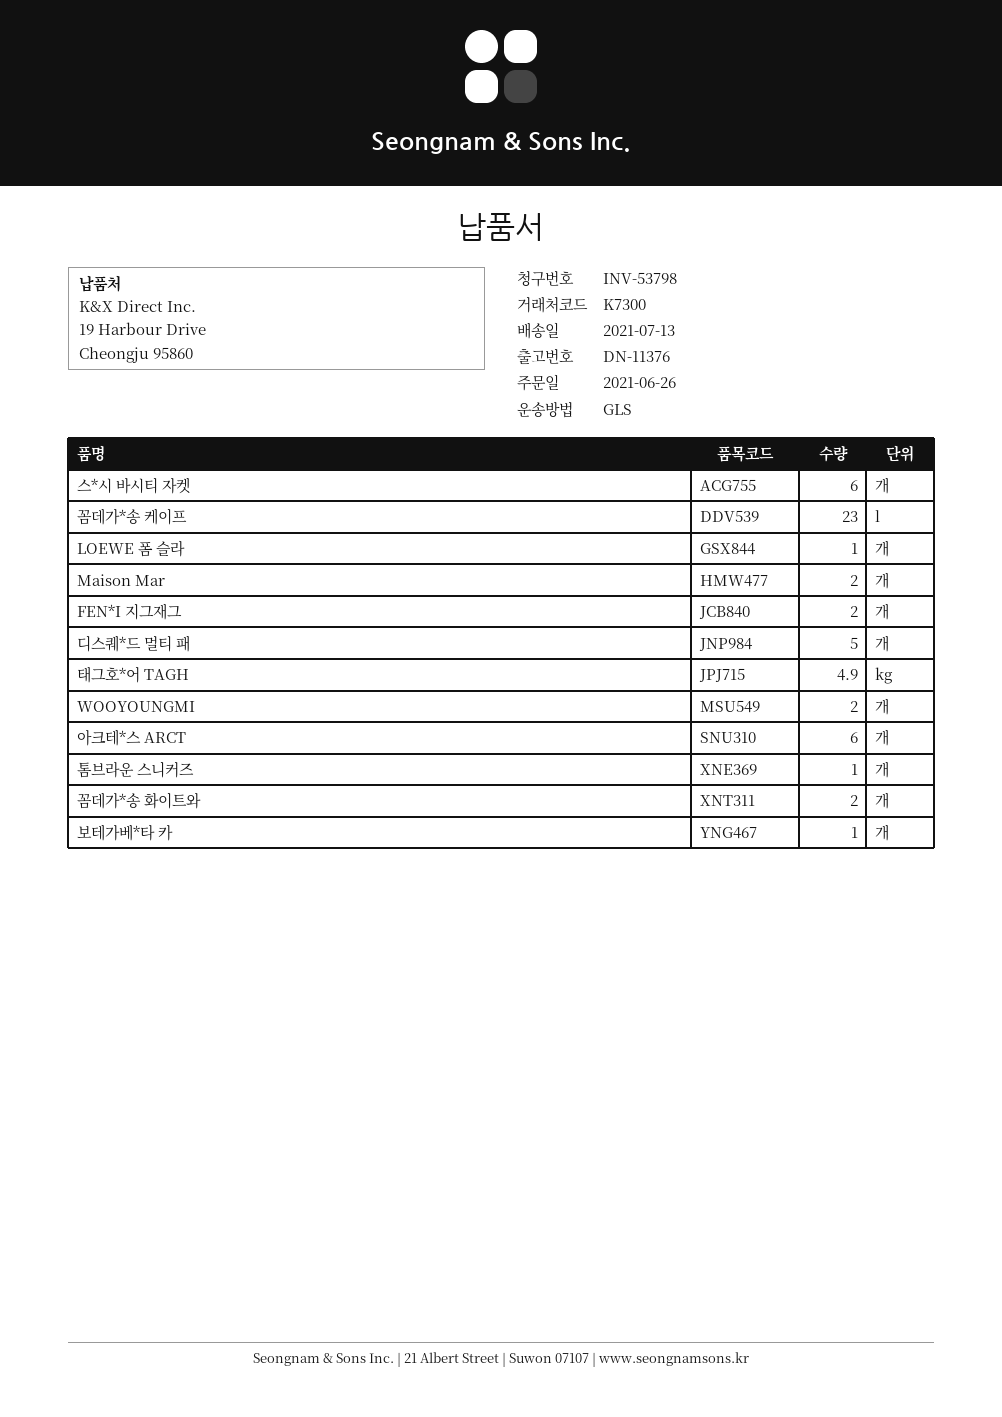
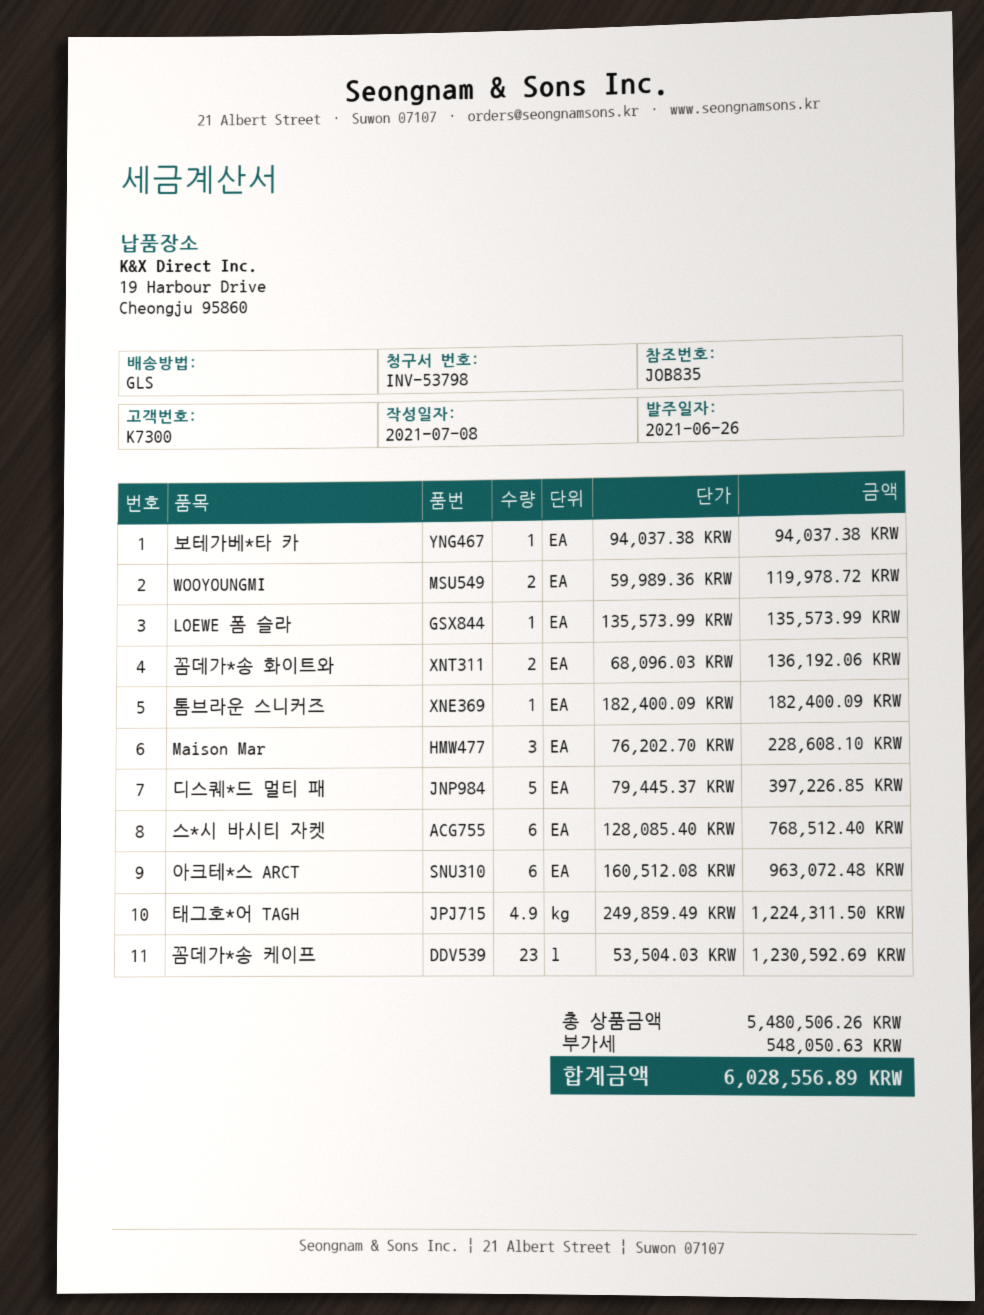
Maison Mar: 2 -> 3
FEN*I 지그재그: 2 -> none

